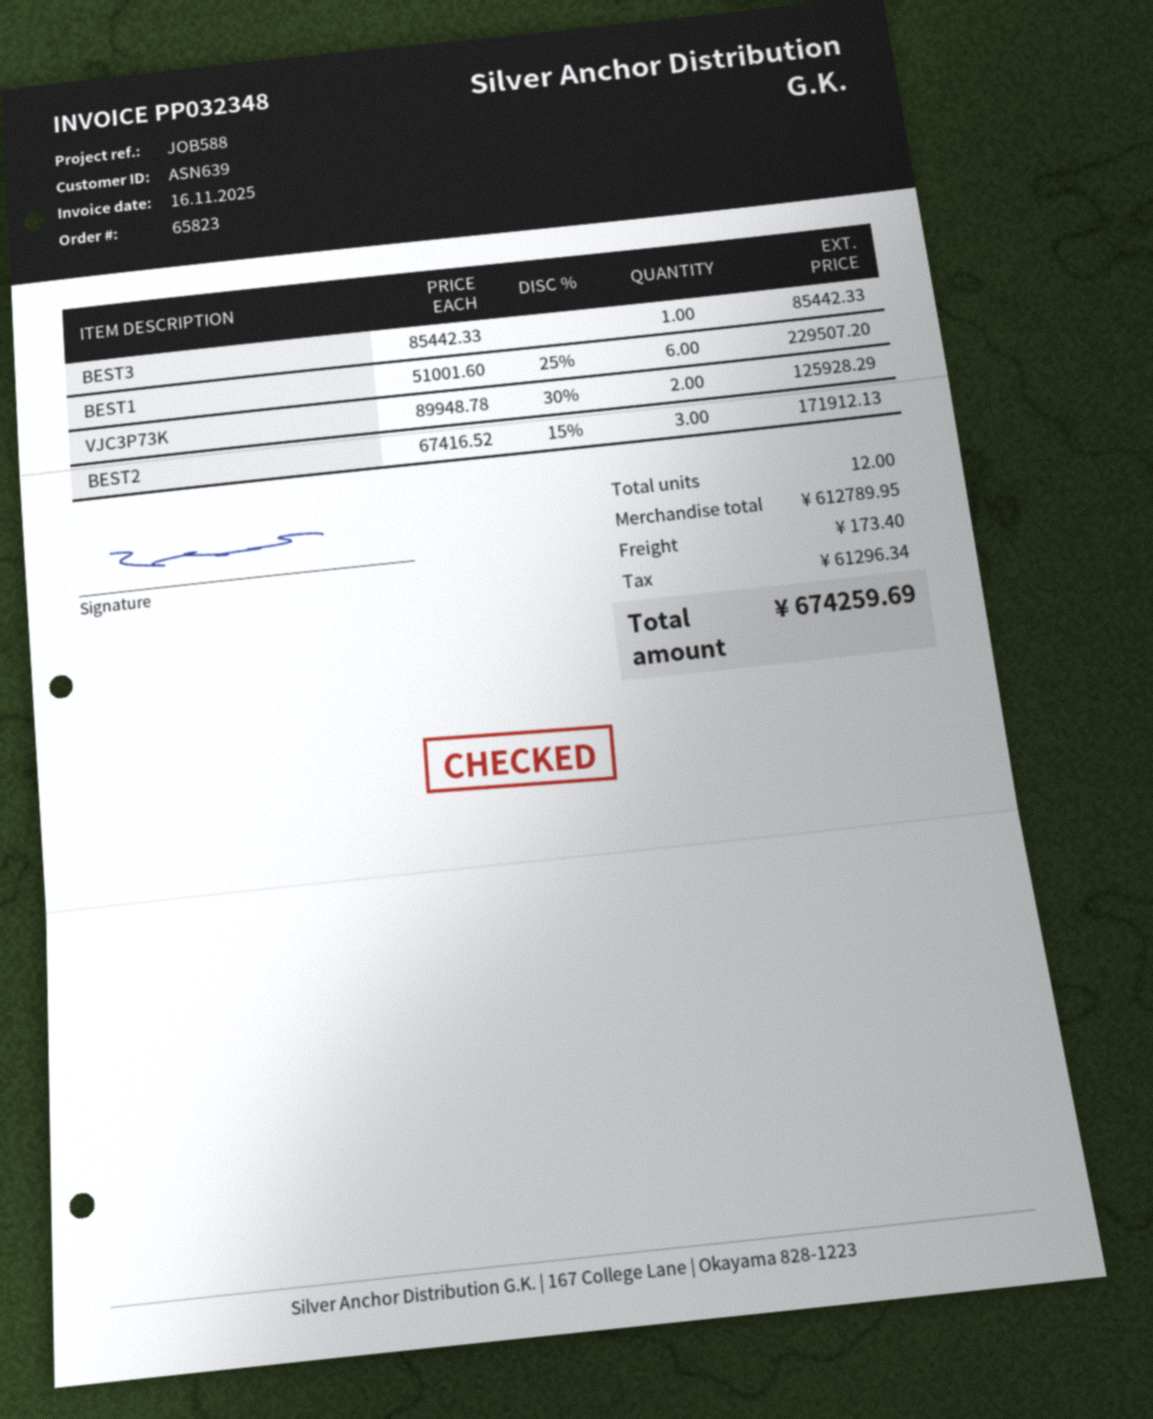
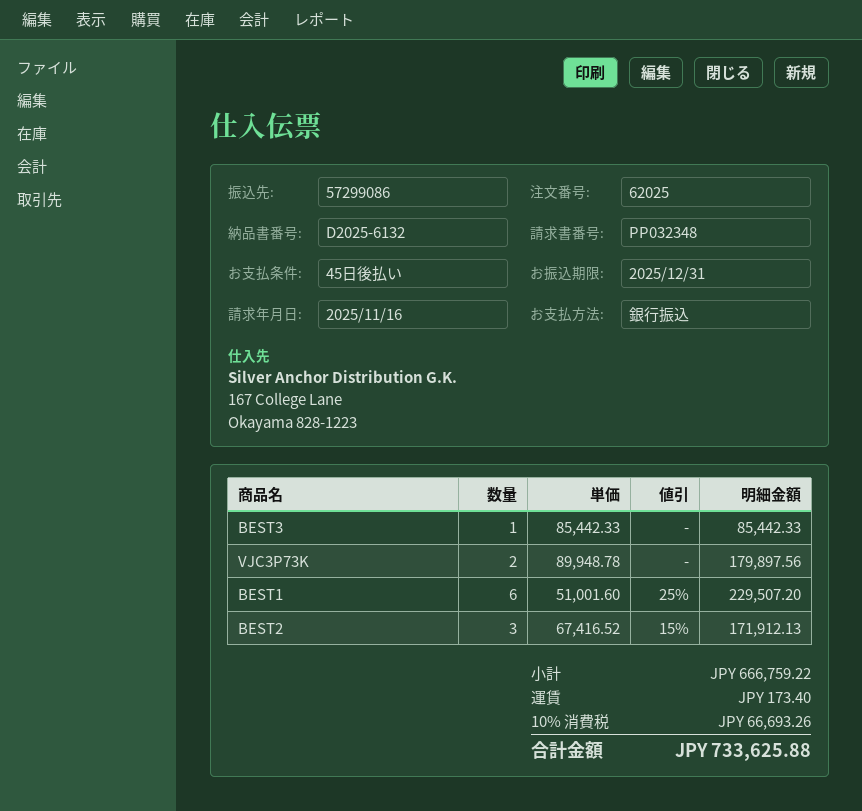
order number: 65823 -> 62025
VJC3P73K: 2 x 89948.78 - 30% = 125928.29 -> 2 x 89948.78 = 179897.56
subtotal: 612789.95 -> 666759.22
tax: 61296.34 -> 66693.26
total: 674259.69 -> 733625.88

